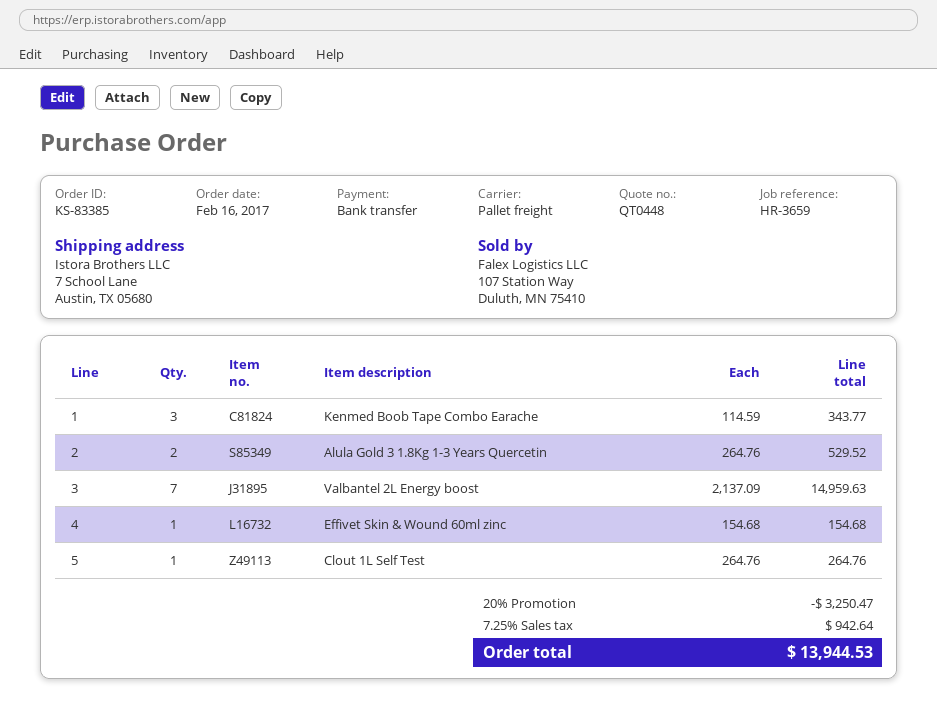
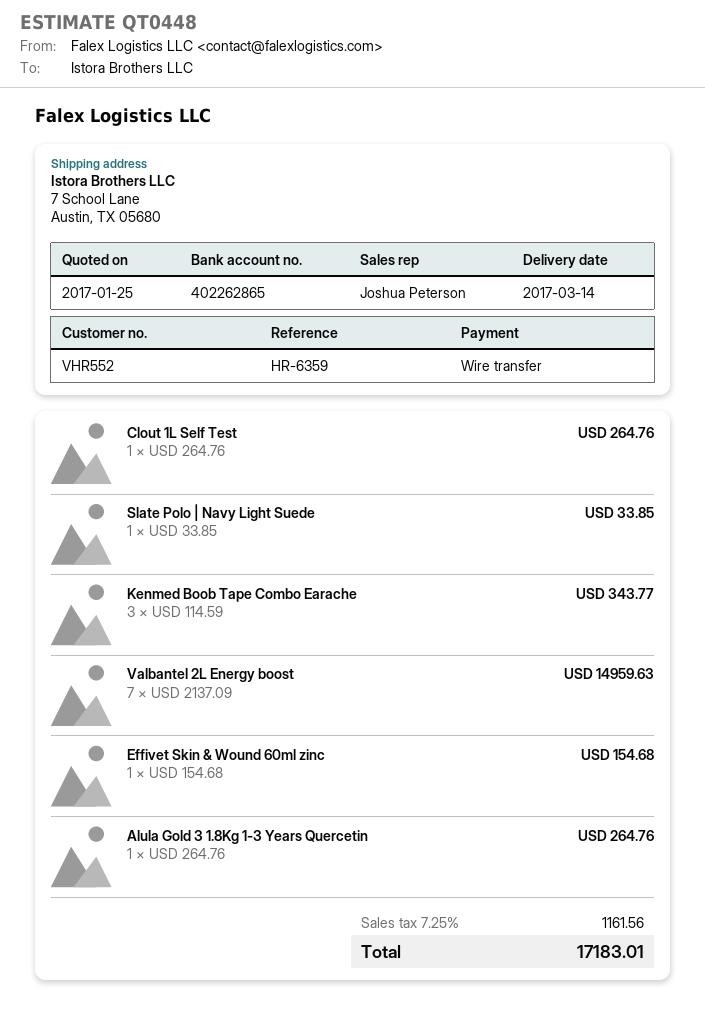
reference: HR-3659 -> HR-6359
Alula Gold 3 1.8Kg 1-3 Years Quercetin: 2 x 264.76 = 529.52 -> 1 x 264.76 = 264.76
Slate Polo | Navy Light Suede: none -> 1 x 33.85 = 33.85
discount: 20% = 3250.47 -> none
tax: 7.25% = 942.64 -> 7.25% = 1161.56
total: 13944.53 -> 17183.01

